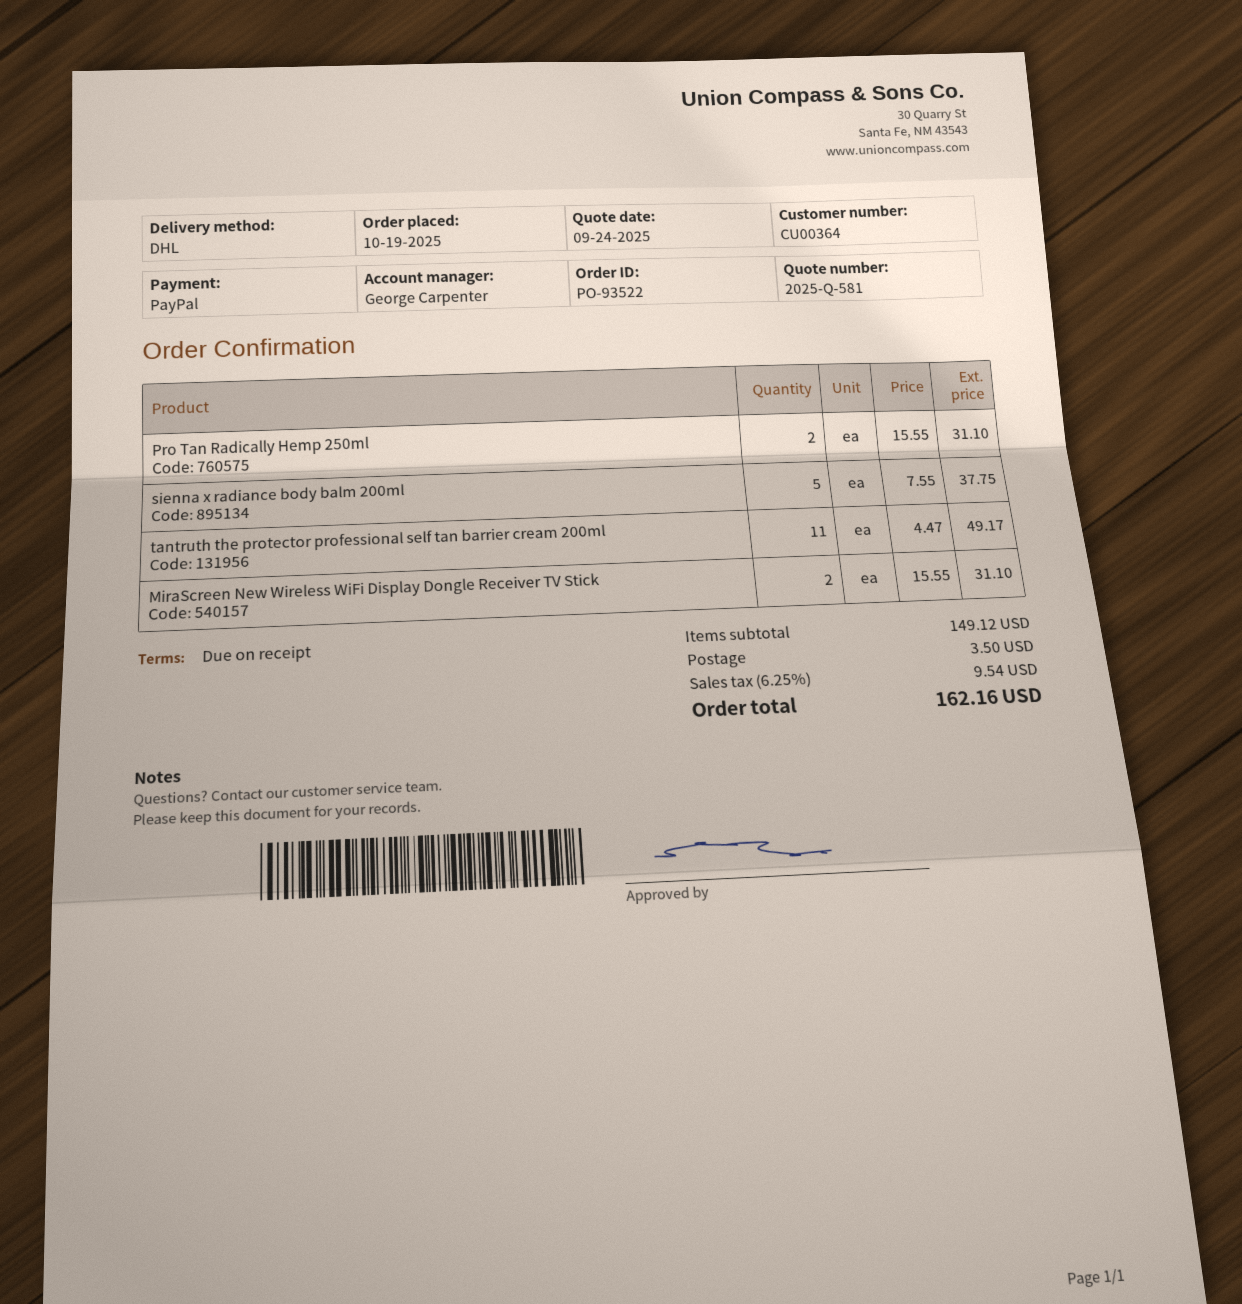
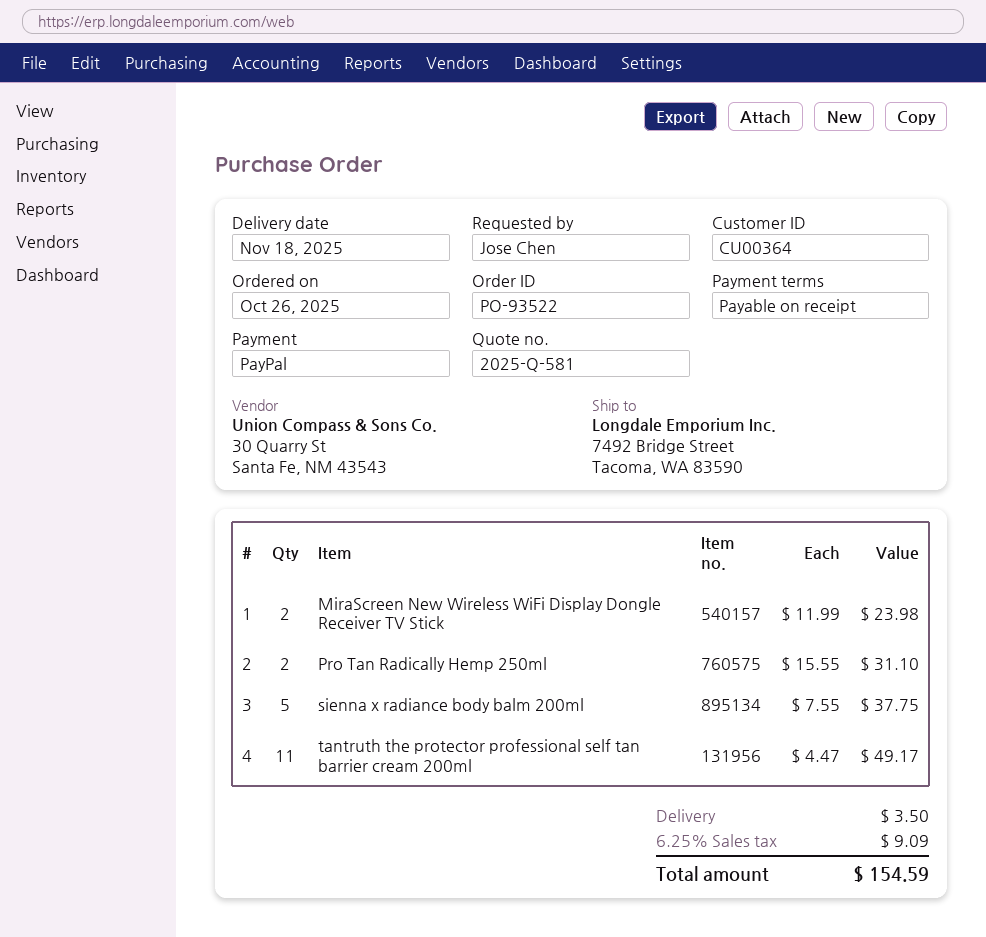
order date: 2025-10-19 -> 2025-10-26
MiraScreen New Wireless WiFi Display Dongle Receiver TV Stick: 2 x 15.55 = 31.10 -> 2 x 11.99 = 23.98
tax: 6.25% = 9.54 -> 6.25% = 9.09
total: 162.16 -> 154.59

